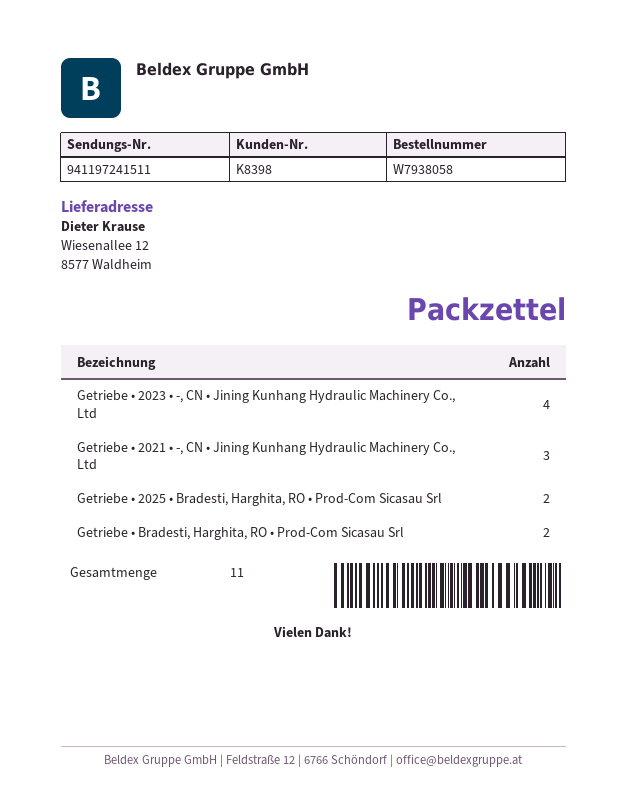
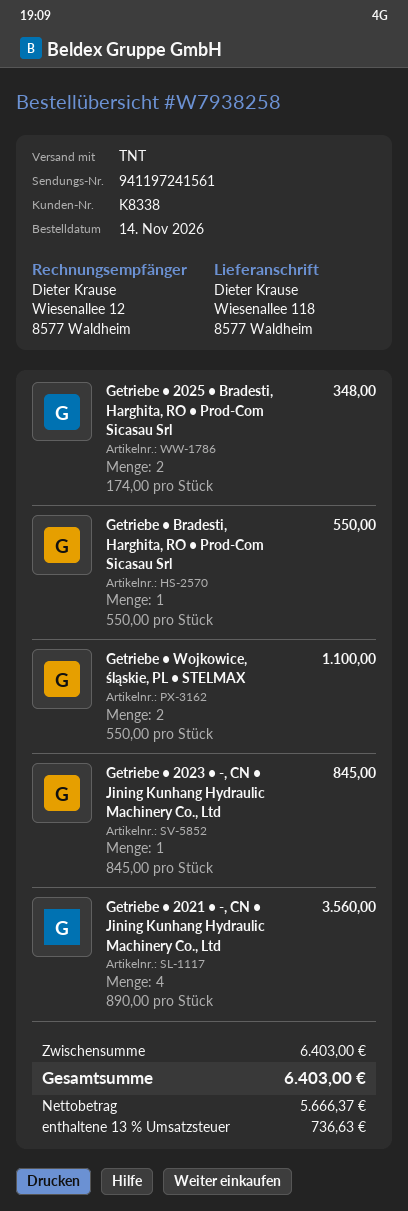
order number: W7938058 -> W7938258
customer number: K8398 -> K8338
tracking number: 941197241511 -> 941197241561
ship to: Wiesenallee 12, 8577 Waldheim -> Wiesenallee 118, 8577 Waldheim
Getriebe • 2023 • -, CN • Jining Kunhang Hydraulic Machinery Co., Ltd: 4 -> 1
Getriebe • 2021 • -, CN • Jining Kunhang Hydraulic Machinery Co., Ltd: 3 -> 4
Getriebe • Bradesti, Harghita, RO • Prod-Com Sicasau Srl: 2 -> 1
Getriebe • Wojkowice, śląskie, PL • STELMAX: none -> 2

